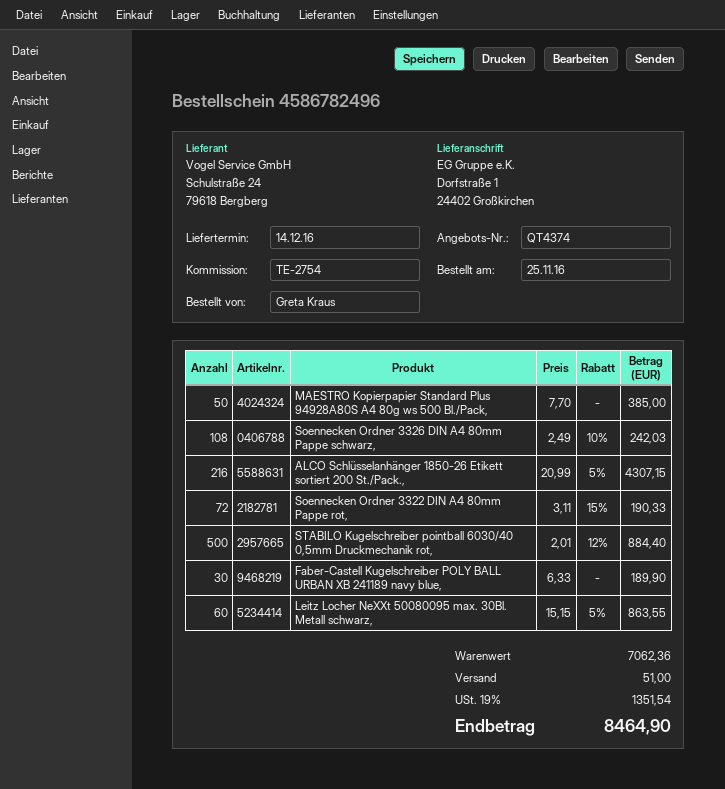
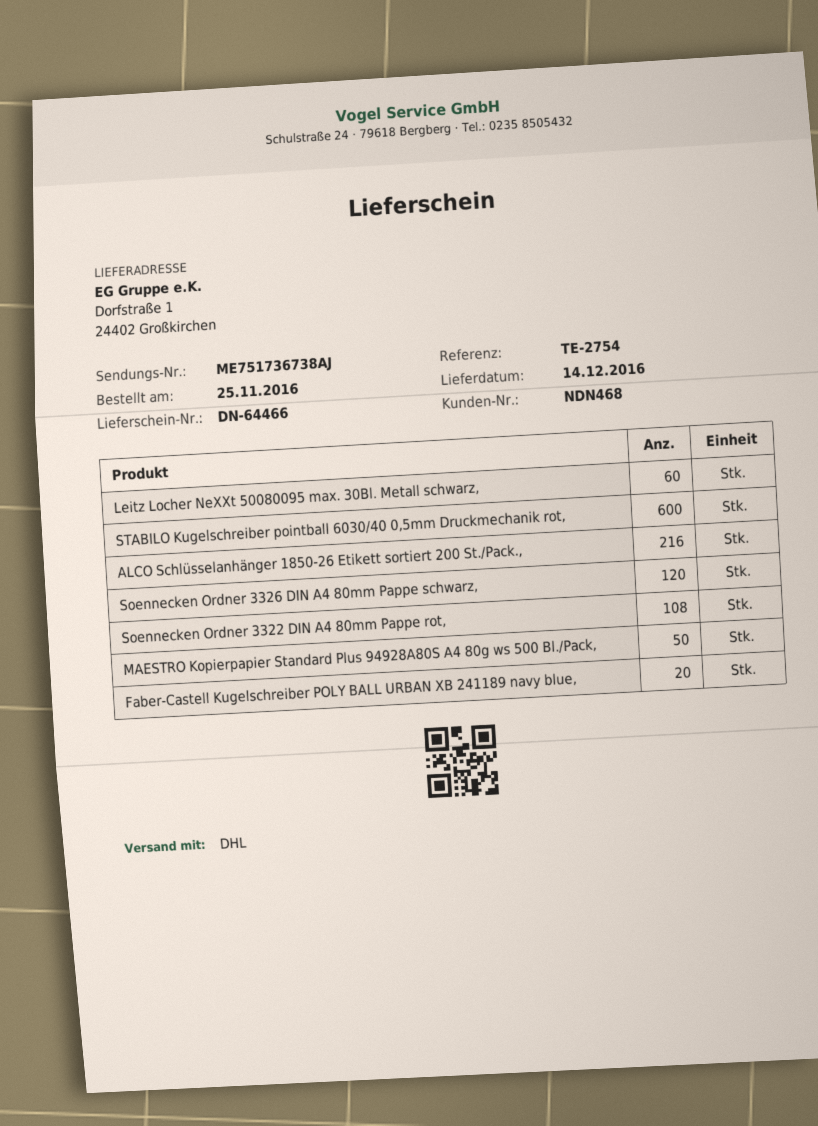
Soennecken Ordner 3326 DIN A4 80mm Pappe schwarz,: 108 -> 120
Soennecken Ordner 3322 DIN A4 80mm Pappe rot,: 72 -> 108
STABILO Kugelschreiber pointball 6030/40 0,5mm Druckmechanik rot,: 500 -> 600
Faber-Castell Kugelschreiber POLY BALL URBAN XB 241189 navy blue,: 30 -> 20

